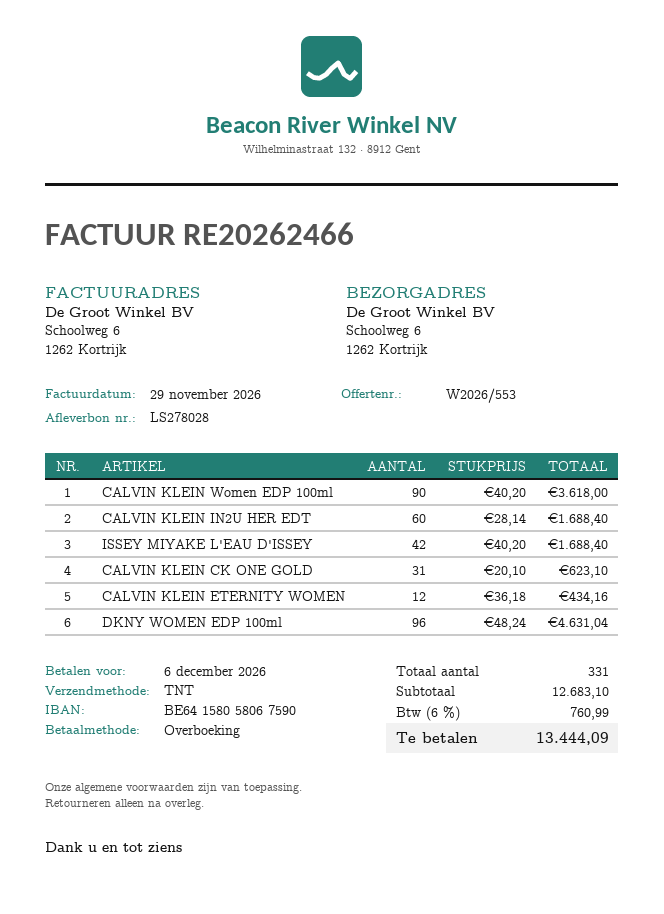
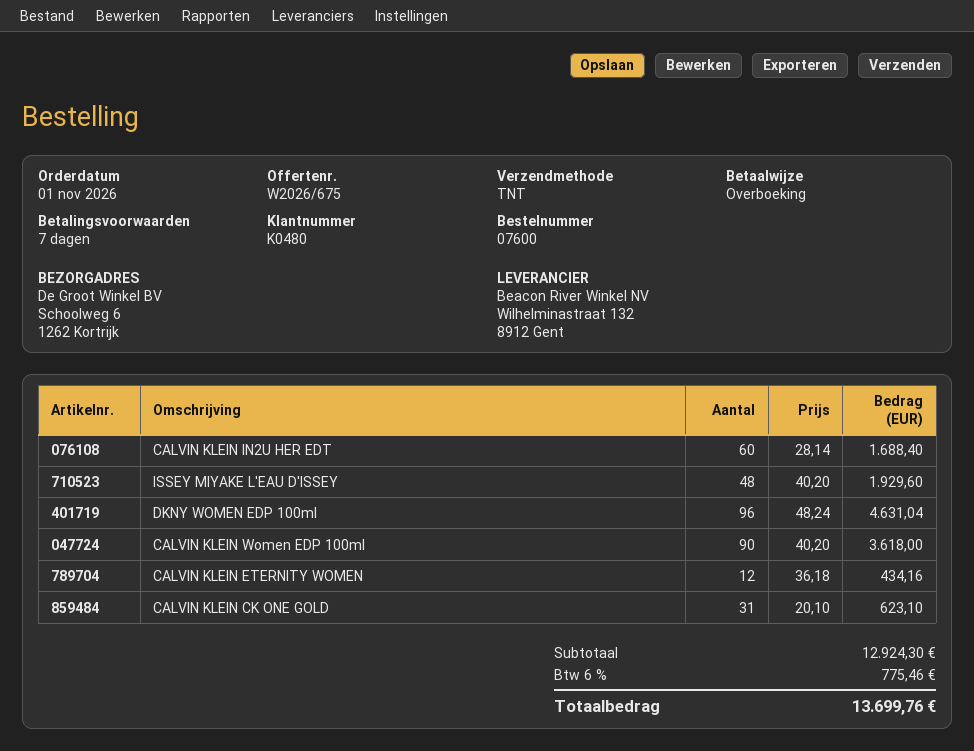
quote number: W2026/553 -> W2026/675
ISSEY MIYAKE L'EAU D'ISSEY: 42 x 40.20 = 1688.40 -> 48 x 40.20 = 1929.60
subtotal: 12683.10 -> 12924.30
tax: 6% = 760.99 -> 6% = 775.46
total: 13444.09 -> 13699.76

